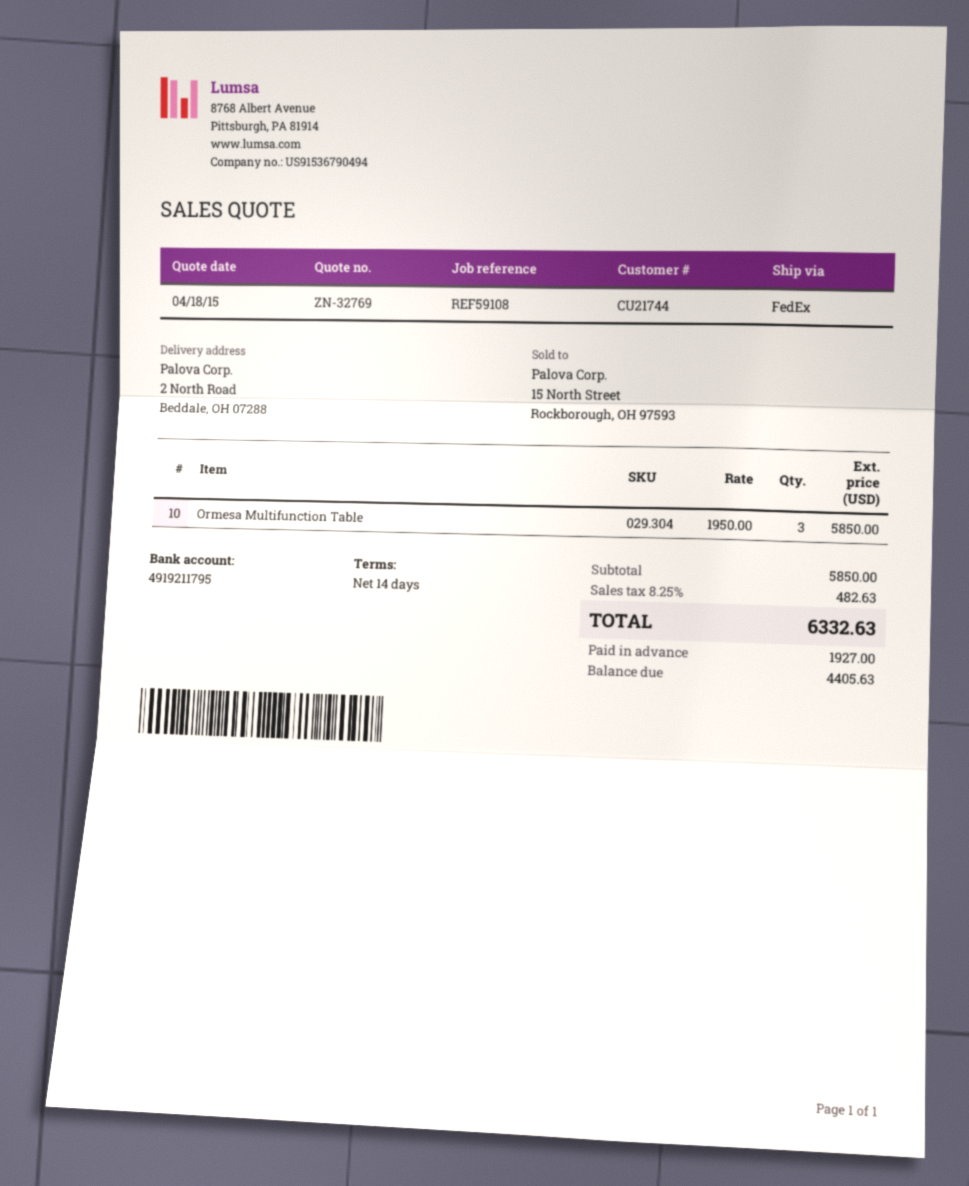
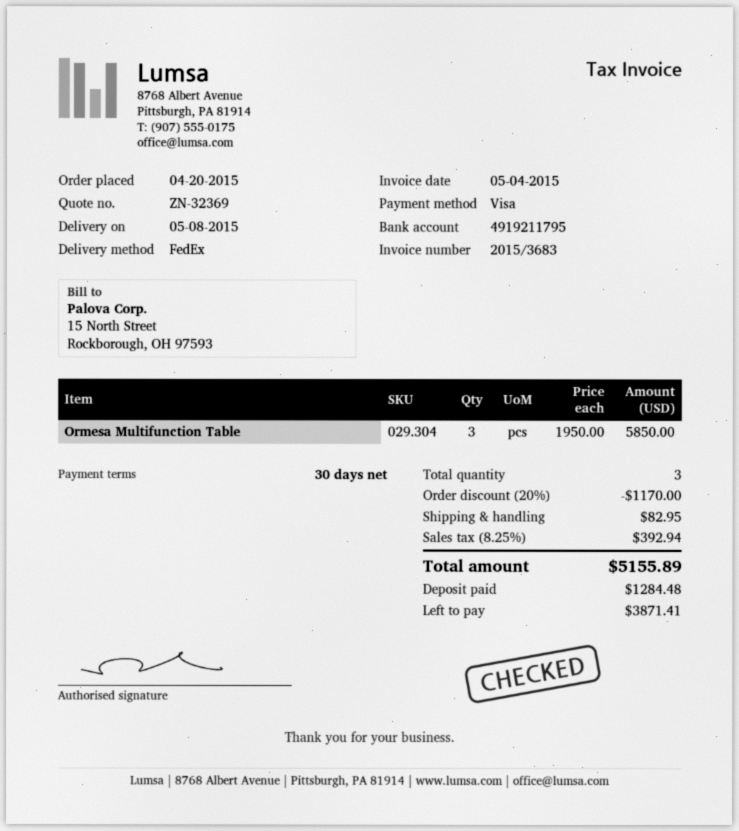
quote number: ZN-32769 -> ZN-32369
payment terms: 14 days -> 30 days
discount: none -> 20% = 1170.00
shipping: none -> 82.95
tax: 8.25% = 482.63 -> 8.25% = 392.94
total: 6332.63 -> 5155.89
deposit: 1927.00 -> 1284.48
balance: 4405.63 -> 3871.41

